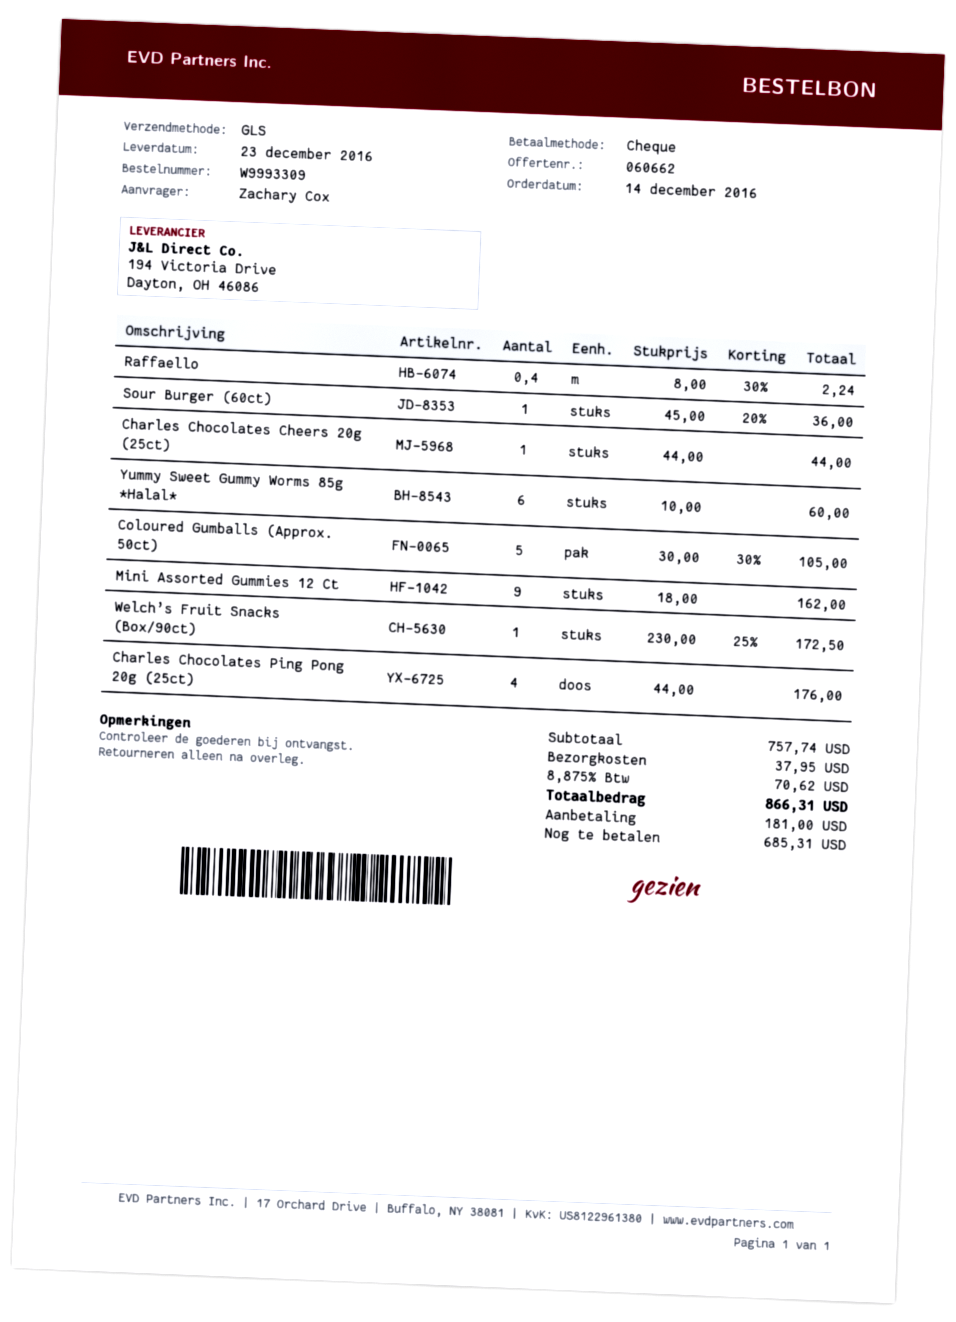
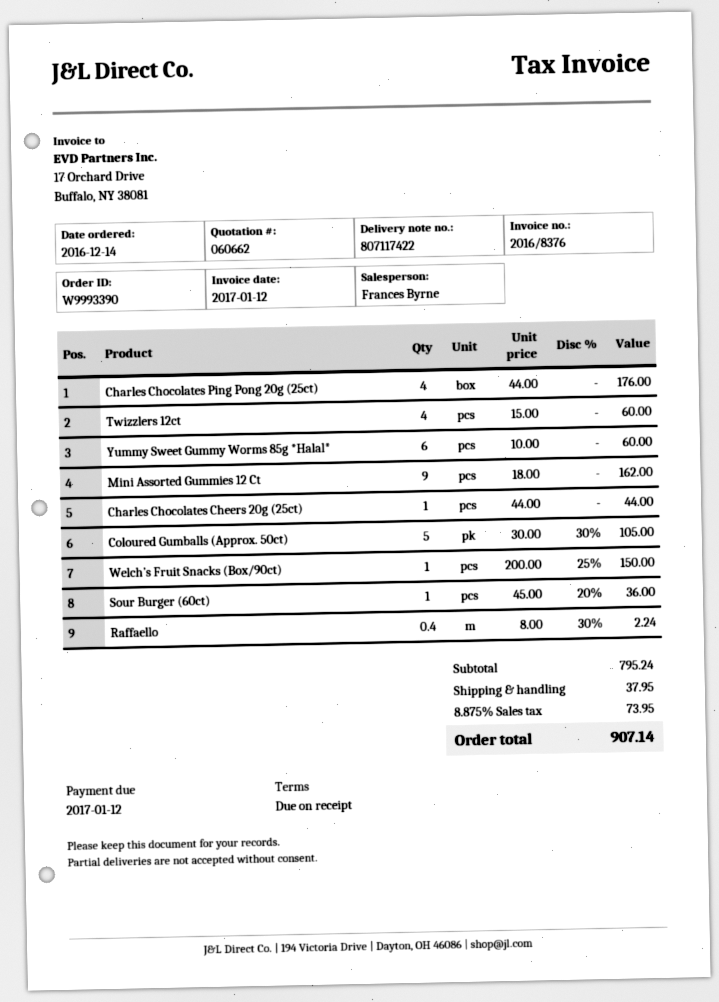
order number: W9993309 -> W9993390
Welch’s Fruit Snacks (Box/90ct): 1 x 230.00 - 25% = 172.50 -> 1 x 200.00 - 25% = 150.00
Twizzlers 12ct: none -> 4 x 15.00 = 60.00
subtotal: 757.74 -> 795.24
tax: 8.875% = 70.62 -> 8.875% = 73.95
total: 866.31 -> 907.14

